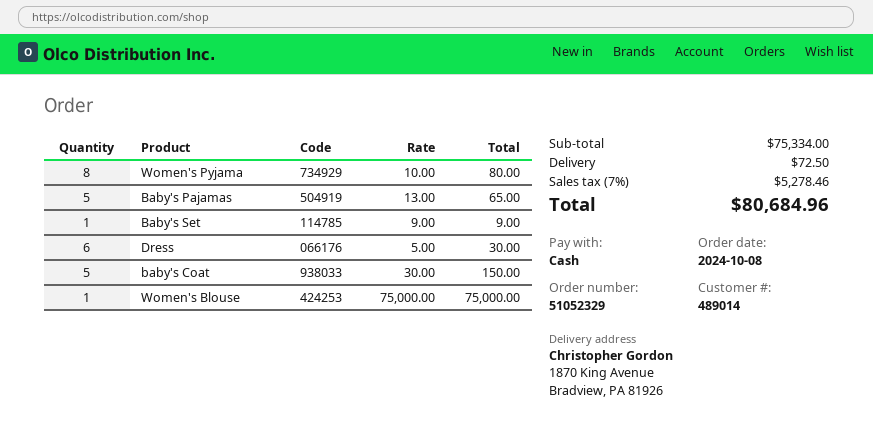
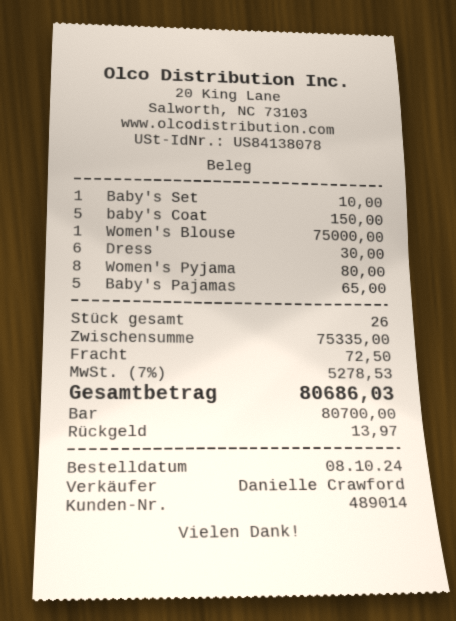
Baby's Set: 1 for 9.00 -> 1 for 10.00
subtotal: 75334.00 -> 75335.00
tax: 7% = 5278.46 -> 7% = 5278.53
total: 80684.96 -> 80686.03

